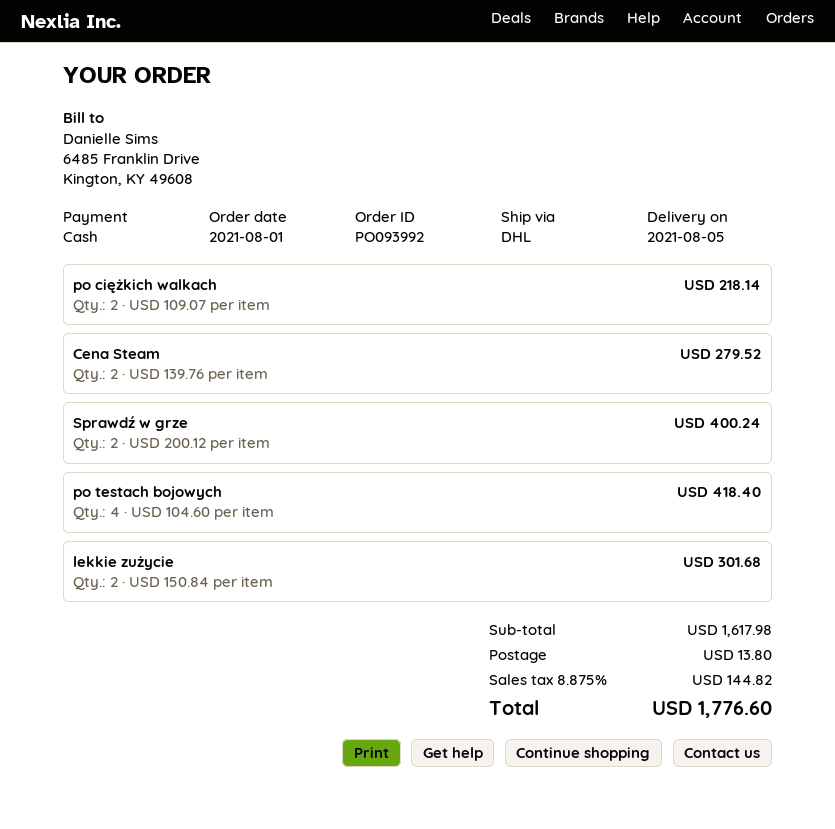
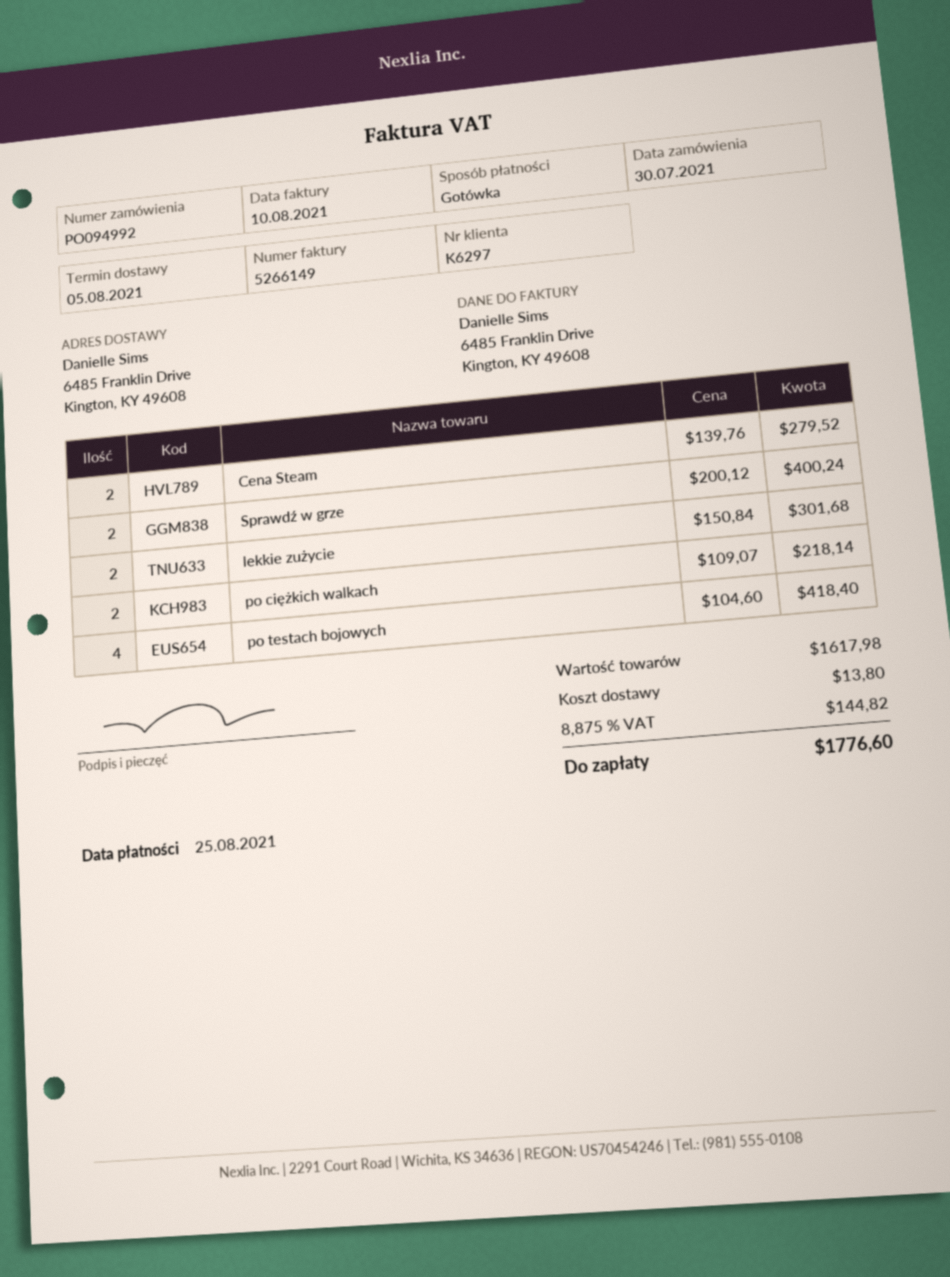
order number: PO093992 -> PO094992
order date: 2021-08-01 -> 2021-07-30

